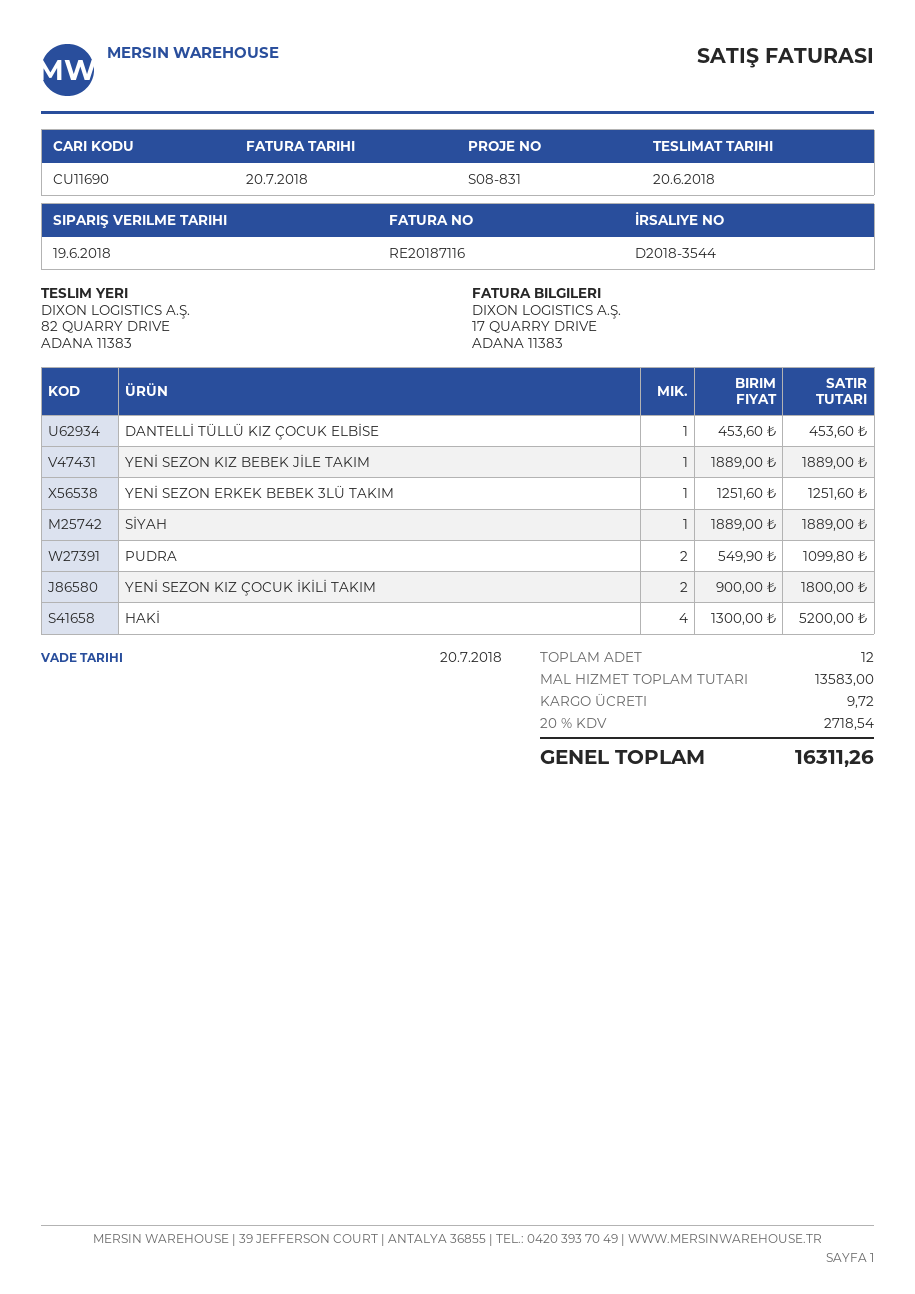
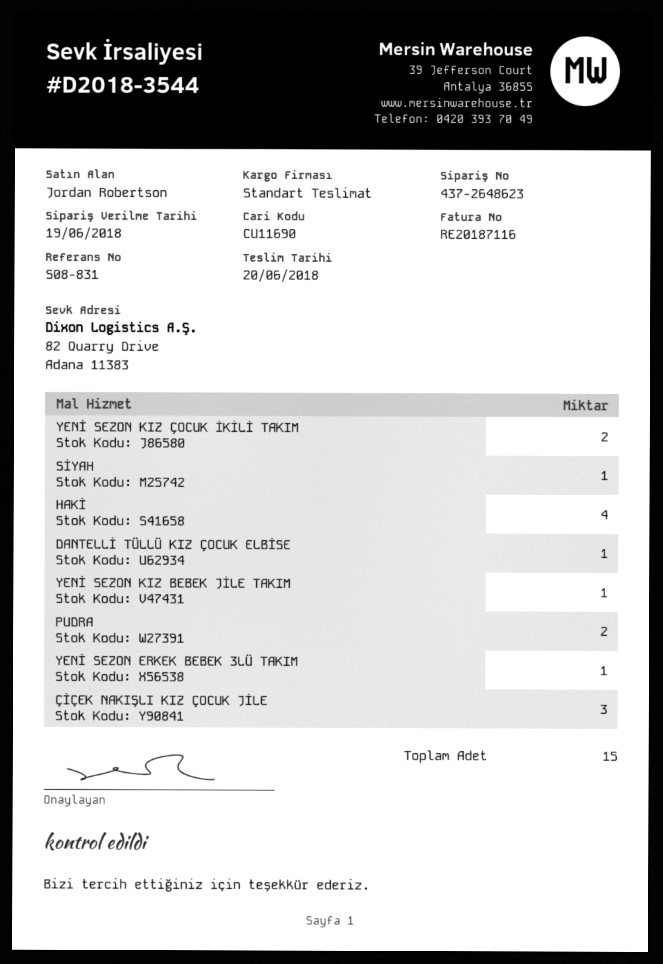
ÇİÇEK NAKIŞLI KIZ ÇOCUK JİLE: none -> 3
total quantity: 12 -> 15

